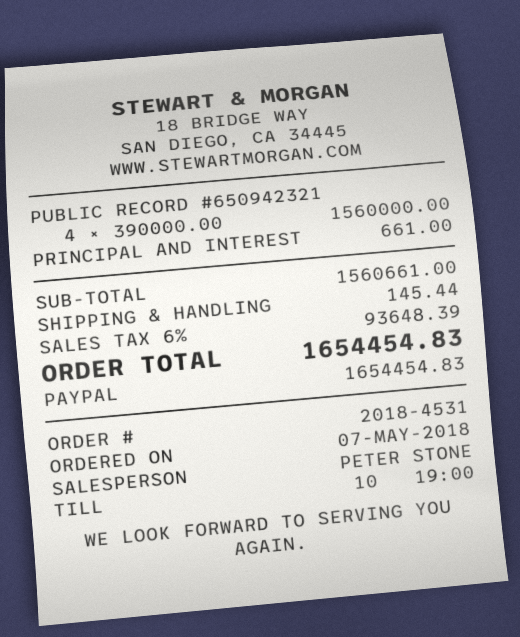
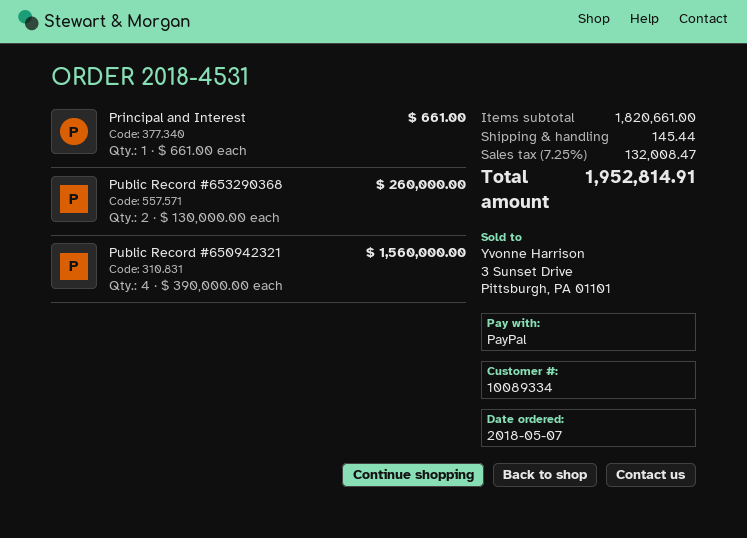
Public Record #653290368: none -> 2 x 130000.00 = 260000.00
subtotal: 1560661.00 -> 1820661.00
tax: 6% = 93648.39 -> 7.25% = 132008.47
total: 1654454.83 -> 1952814.91

